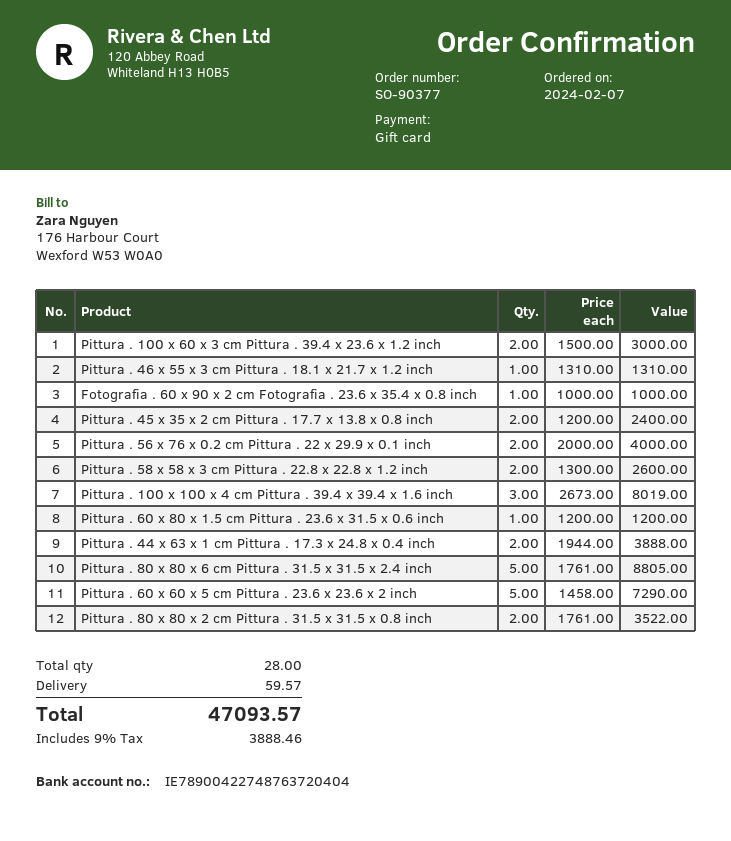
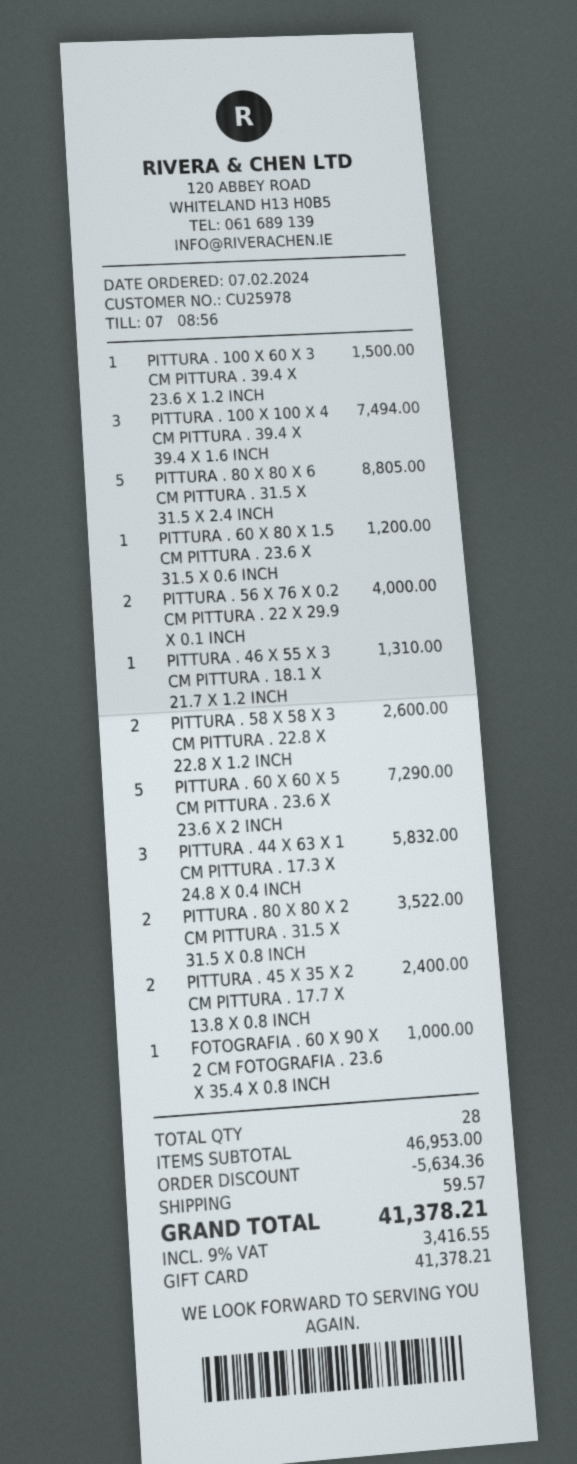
Pittura . 100 x 60 x 3 cm Pittura . 39.4 x 23.6 x 1.2 inch: 2 for 3000.00 -> 1 for 1500.00
Pittura . 100 x 100 x 4 cm Pittura . 39.4 x 39.4 x 1.6 inch: 3 for 8019.00 -> 3 for 7494.00
Pittura . 44 x 63 x 1 cm Pittura . 17.3 x 24.8 x 0.4 inch: 2 for 3888.00 -> 3 for 5832.00
discount: none -> 5634.36
tax: 9% = 3888.46 -> 9% = 3416.55
total: 47093.57 -> 41378.21

